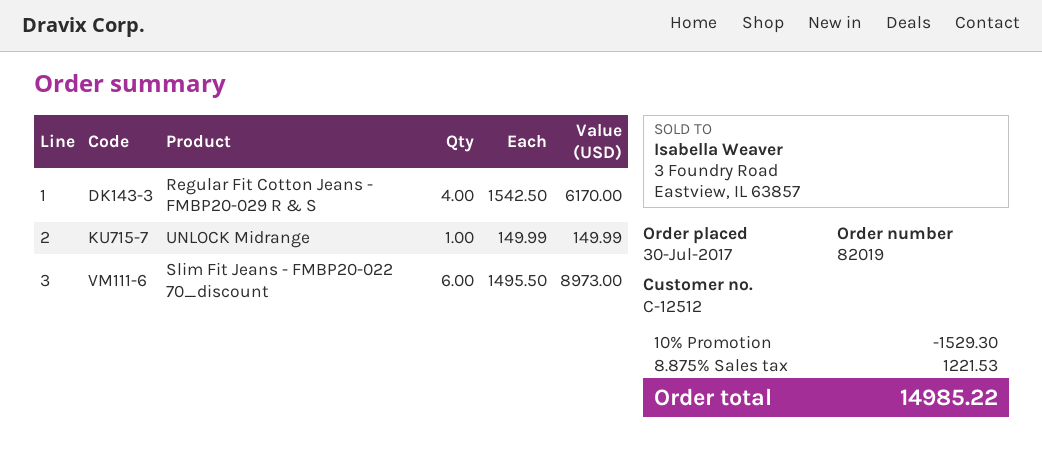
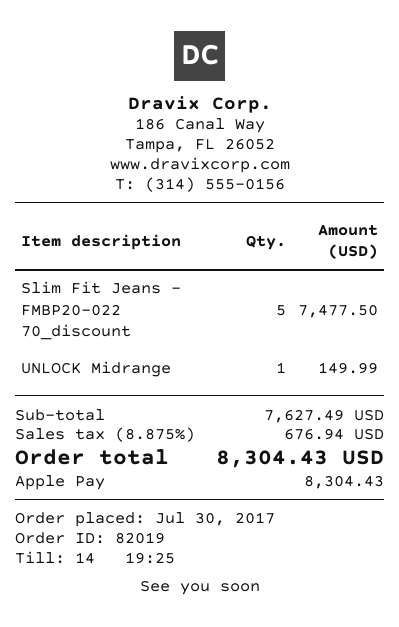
Regular Fit Cotton Jeans - FMBP20-029 R & S: 4 for 6170.00 -> none
Slim Fit Jeans - FMBP20-022 70_discount: 6 for 8973.00 -> 5 for 7477.50
discount: 10% = 1529.30 -> none
tax: 8.875% = 1221.53 -> 8.875% = 676.94
total: 14985.22 -> 8304.43

